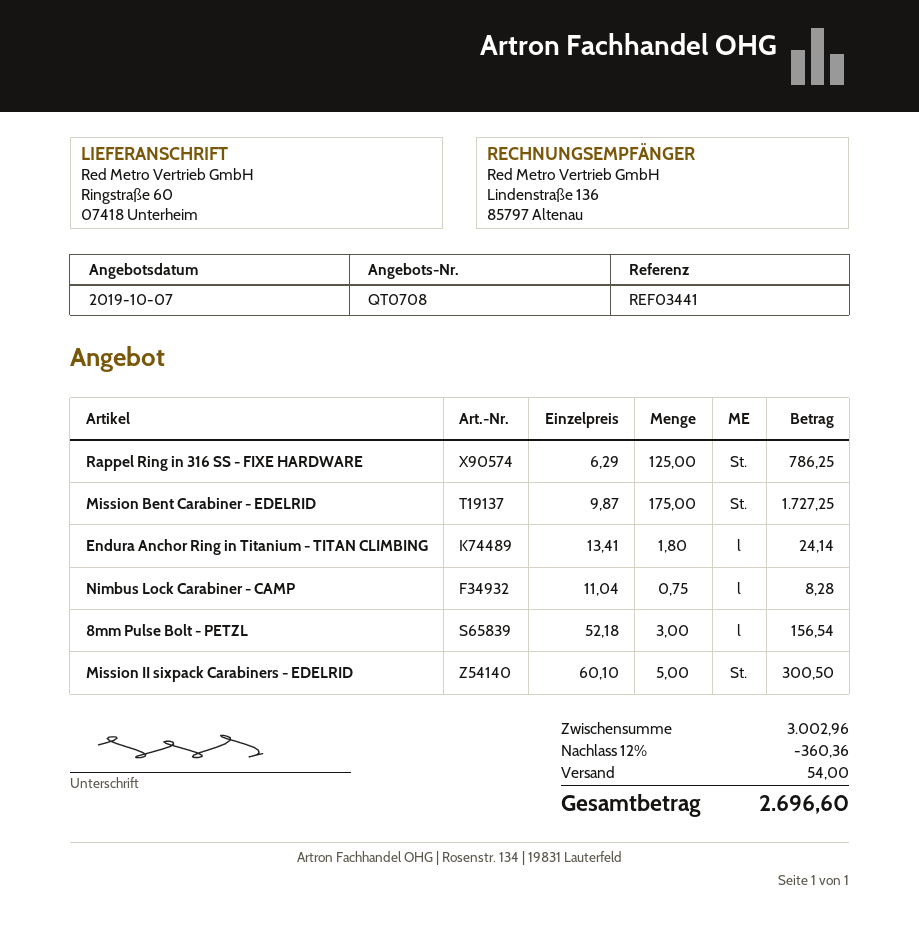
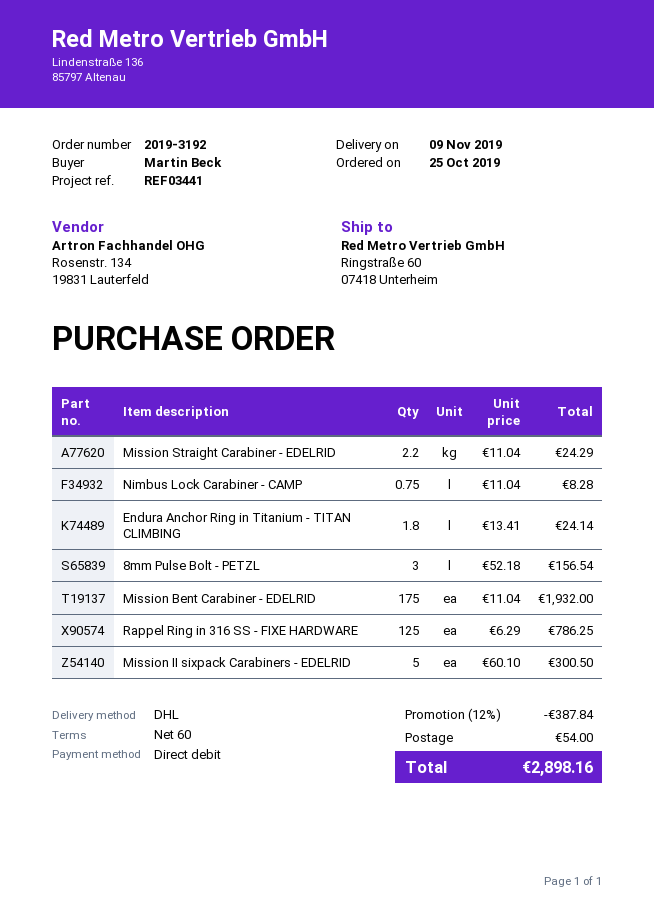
Mission Bent Carabiner - EDELRID: 175 x 9.87 = 1727.25 -> 175 x 11.04 = 1932.00
Mission Straight Carabiner - EDELRID: none -> 2.2 x 11.04 = 24.29
discount: 12% = 360.36 -> 12% = 387.84
total: 2696.60 -> 2898.16

